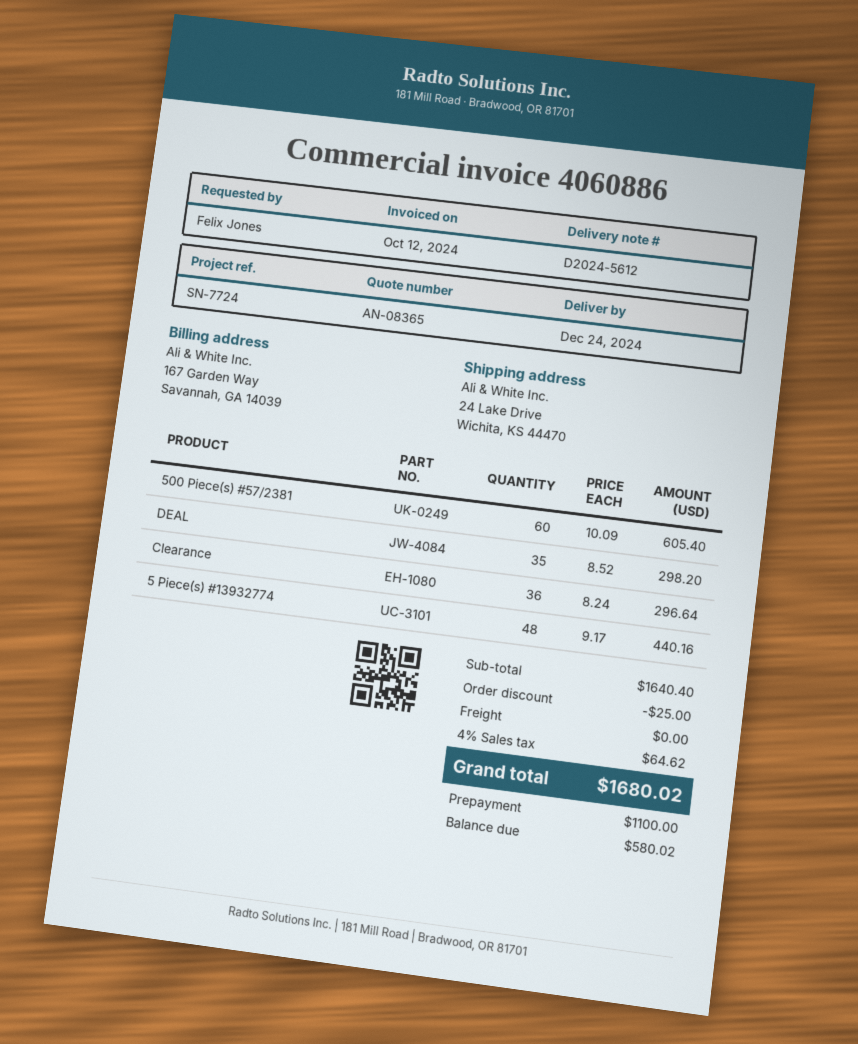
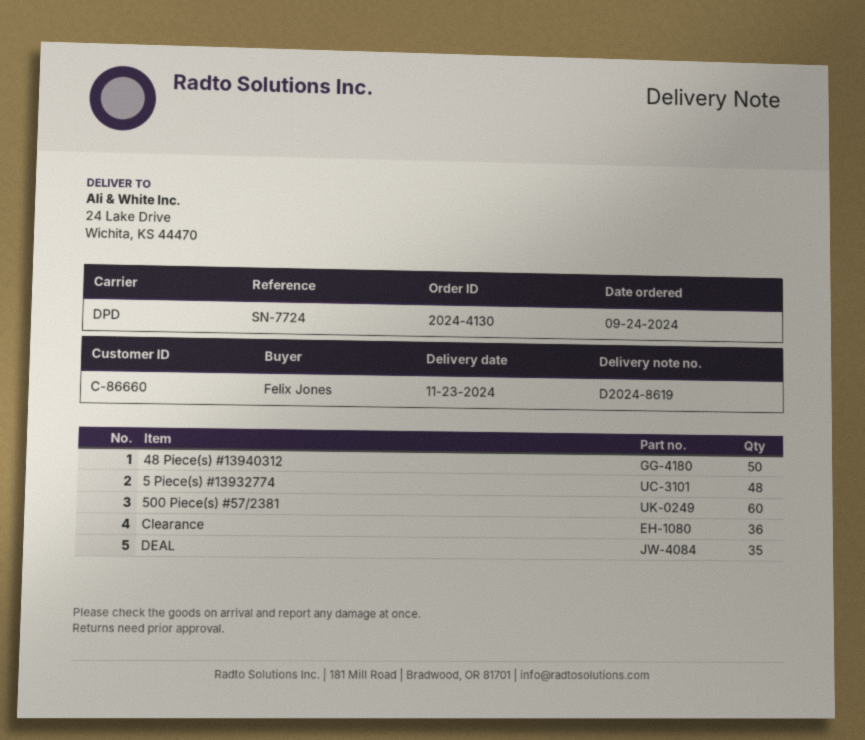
delivery note number: D2024-5612 -> D2024-8619
delivery date: 2024-12-24 -> 2024-11-23
48 Piece(s) #13940312: none -> 50

